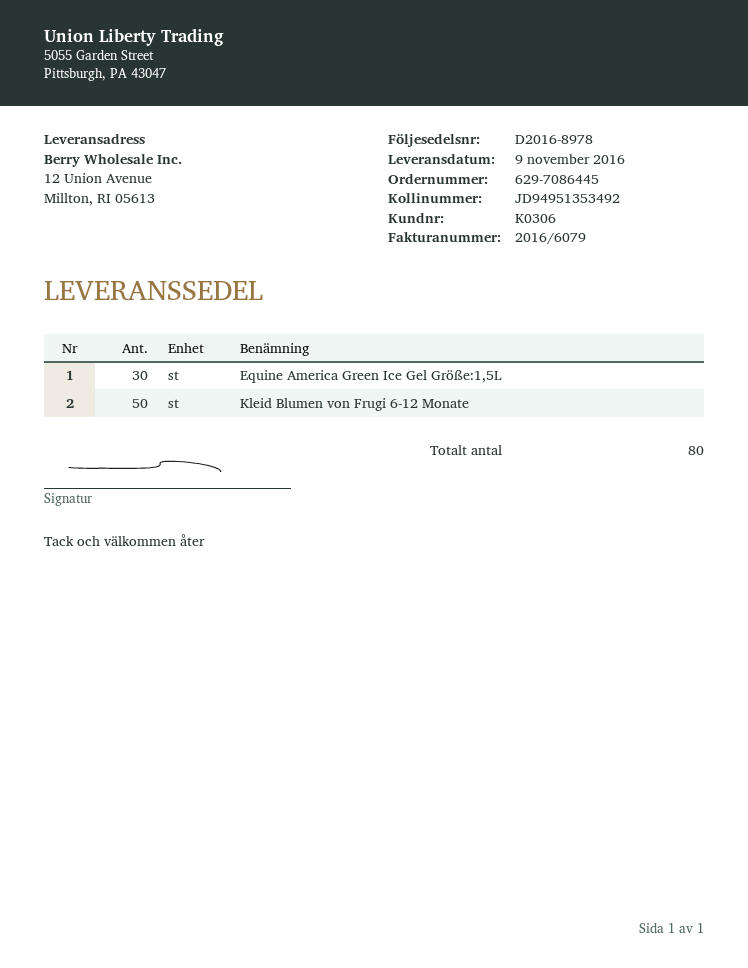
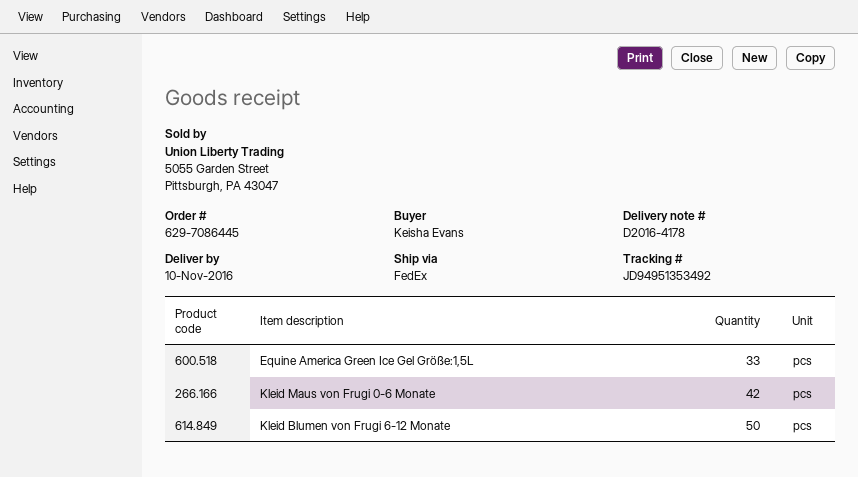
delivery note number: D2016-8978 -> D2016-4178
delivery date: 2016-11-09 -> 2016-11-10
Equine America Green Ice Gel Größe:1,5L: 30 -> 33
Kleid Maus von Frugi 0-6 Monate: none -> 42

